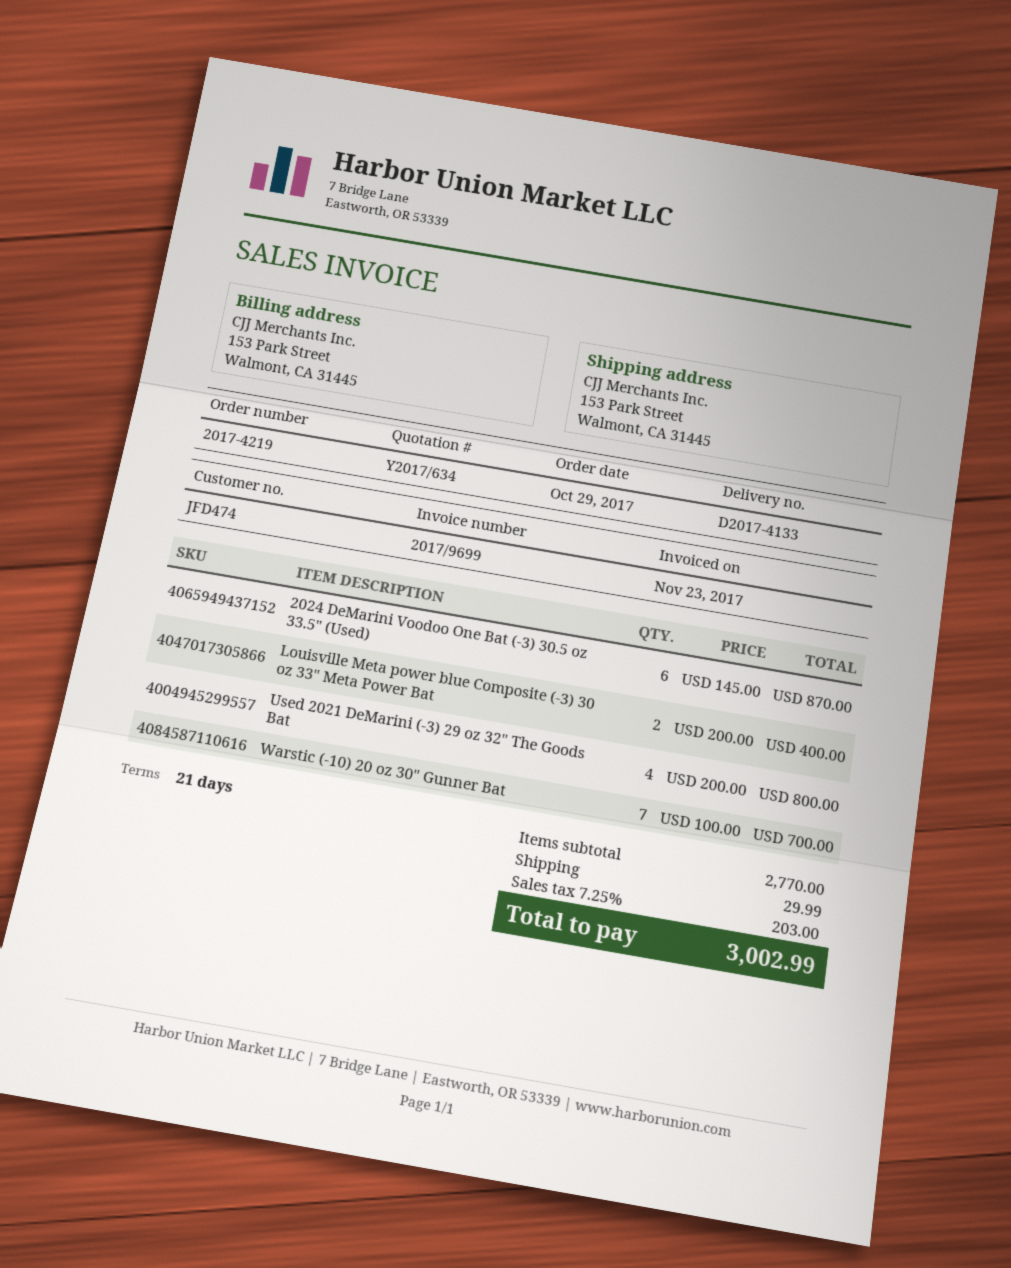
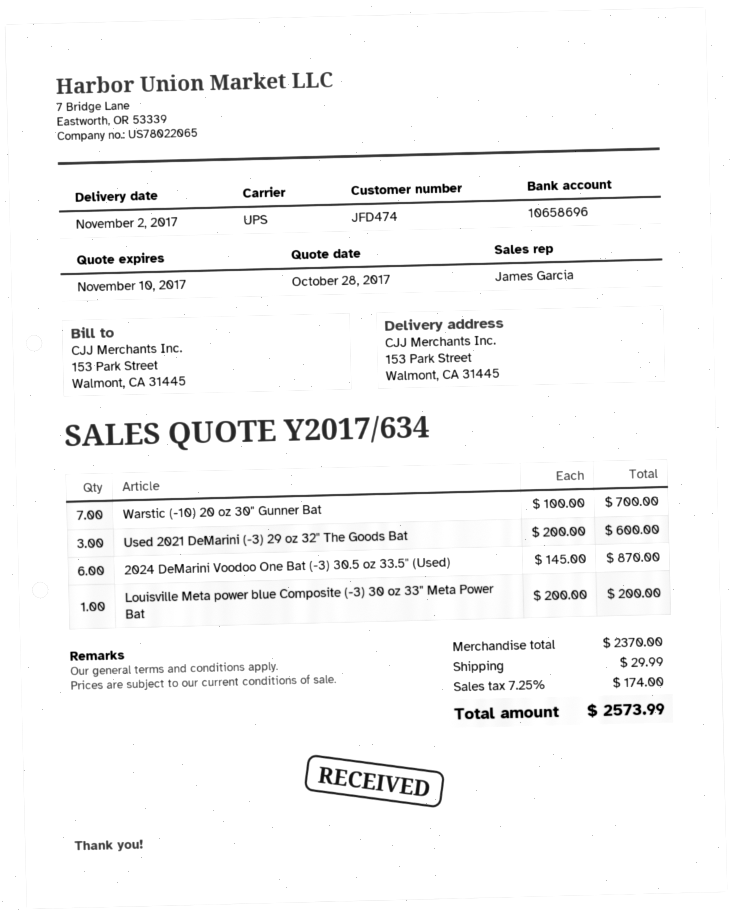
Louisville Meta power blue Composite (-3) 30 oz 33" Meta Power Bat: 2 x 200.00 = 400.00 -> 1 x 200.00 = 200.00
Used 2021 DeMarini (-3) 29 oz 32" The Goods Bat: 4 x 200.00 = 800.00 -> 3 x 200.00 = 600.00
subtotal: 2770.00 -> 2370.00
tax: 7.25% = 203.00 -> 7.25% = 174.00
total: 3002.99 -> 2573.99

